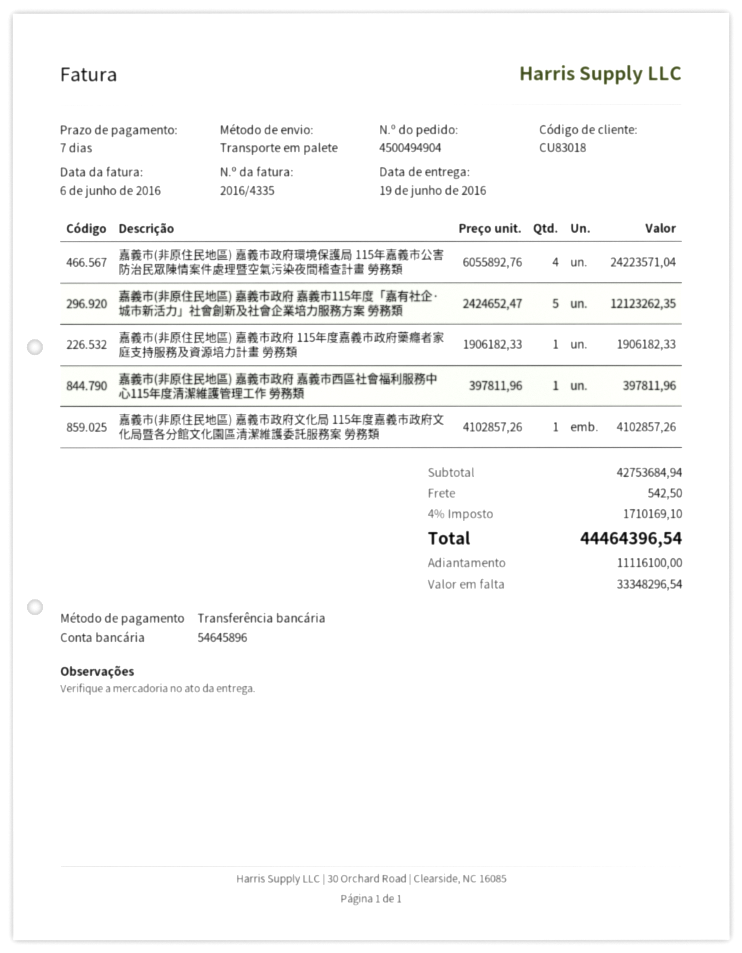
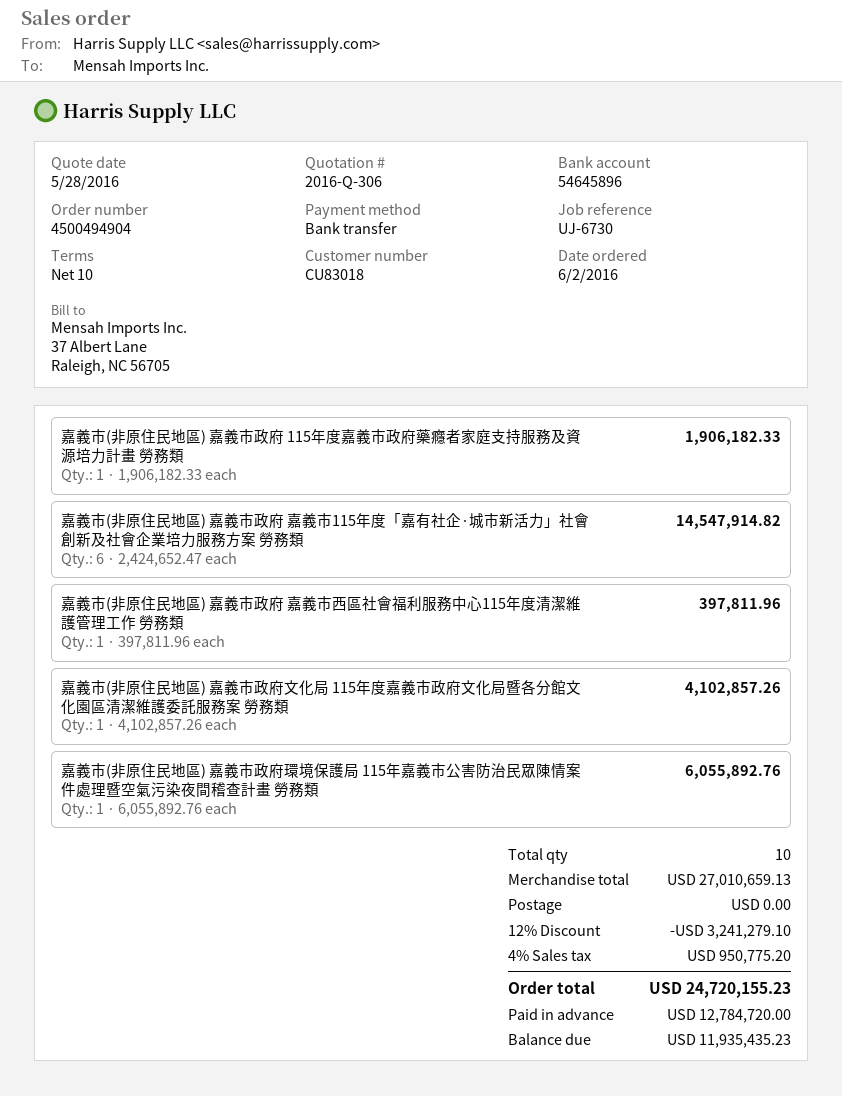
payment terms: 7 days -> 10 days
嘉義市(非原住民地區) 嘉義市政府環境保護局 115年嘉義市公害防治民眾陳情案件處理暨空氣污染夜間稽查計畫 勞務類: 4 x 6055892.76 = 24223571.04 -> 1 x 6055892.76 = 6055892.76
嘉義市(非原住民地區) 嘉義市政府 嘉義市115年度「嘉有社企·城市新活力」社會創新及社會企業培力服務方案 勞務類: 5 x 2424652.47 = 12123262.35 -> 6 x 2424652.47 = 14547914.82
subtotal: 42753684.94 -> 27010659.13
discount: none -> 12% = 3241279.10
shipping: 542.50 -> 0.00
tax: 4% = 1710169.10 -> 4% = 950775.20
total: 44464396.54 -> 24720155.23
deposit: 11116100.00 -> 12784720.00
balance: 33348296.54 -> 11935435.23

